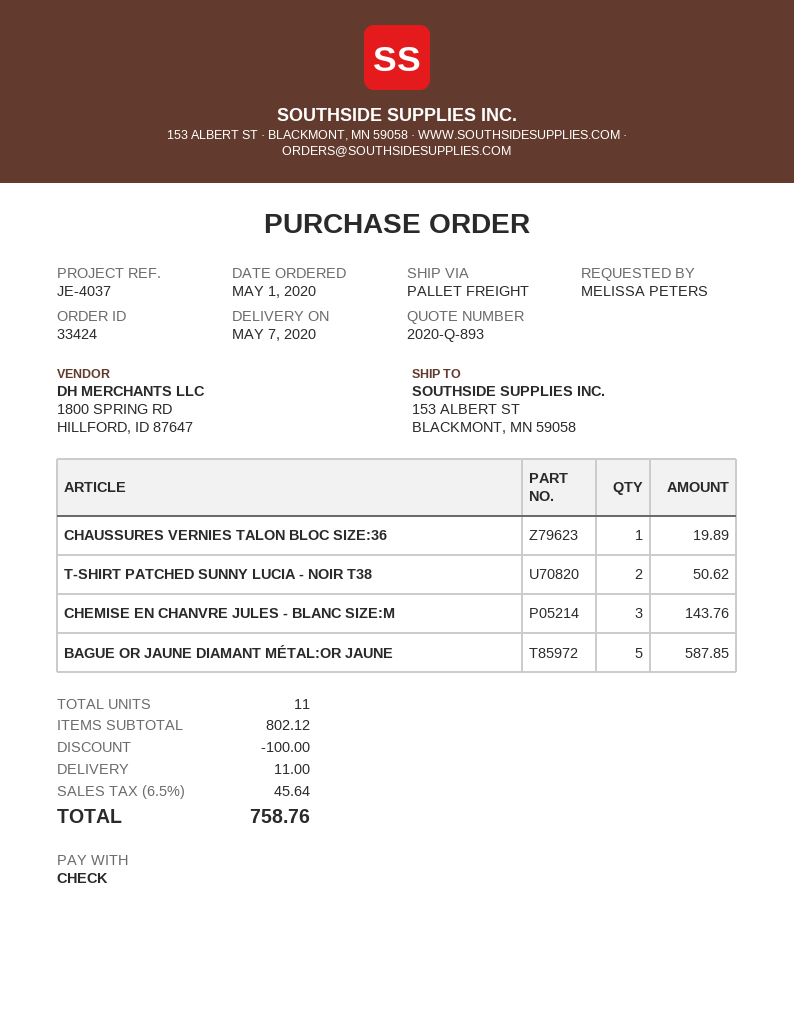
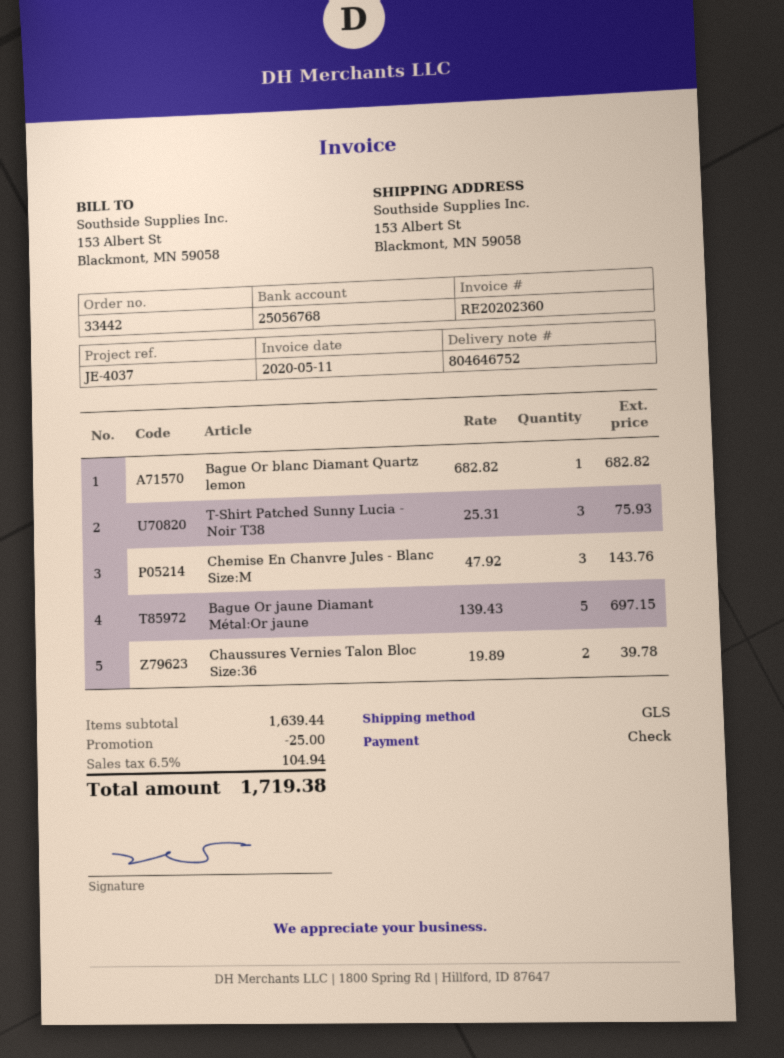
order number: 33424 -> 33442
shipping method: pallet freight -> GLS
CHAUSSURES VERNIES TALON BLOC SIZE:36: 1 for 19.89 -> 2 for 39.78
T-SHIRT PATCHED SUNNY LUCIA - NOIR T38: 2 for 50.62 -> 3 for 75.93
BAGUE OR JAUNE DIAMANT MÉTAL:OR JAUNE: 5 for 587.85 -> 5 for 697.15
Bague Or blanc Diamant Quartz lemon: none -> 1 for 682.82
subtotal: 802.12 -> 1639.44
discount: 100.00 -> 25.00
shipping: 11.00 -> none
tax: 6.5% = 45.64 -> 6.5% = 104.94
total: 758.76 -> 1719.38

